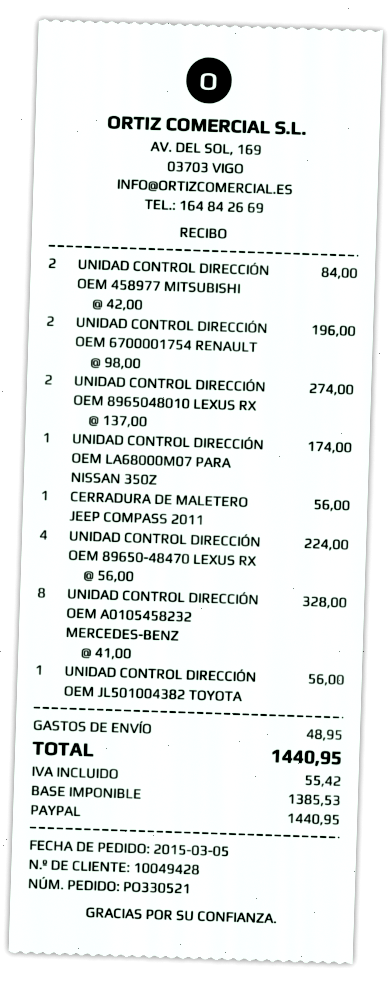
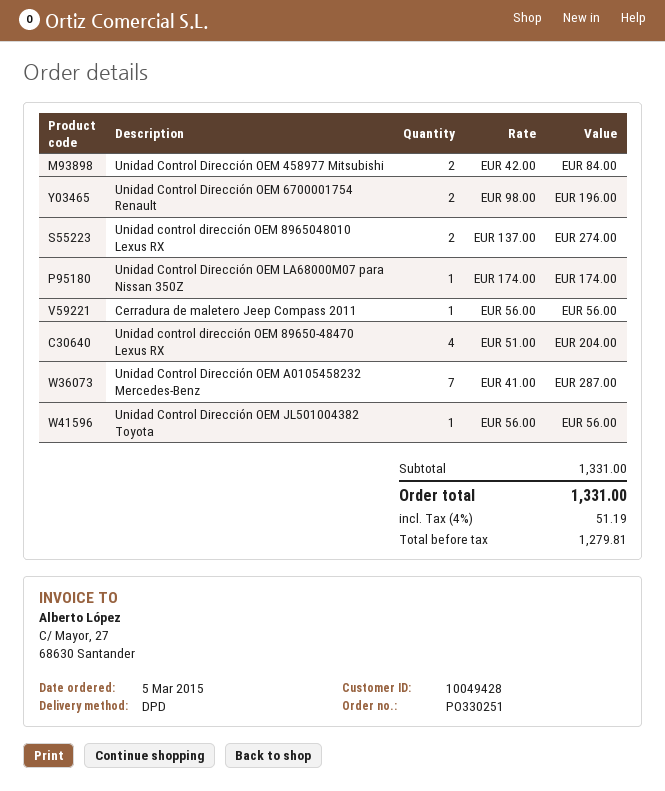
order number: PO330521 -> PO330251
UNIDAD CONTROL DIRECCIÓN OEM 89650-48470 LEXUS RX: 4 x 56.00 = 224.00 -> 4 x 51.00 = 204.00
UNIDAD CONTROL DIRECCIÓN OEM A0105458232 MERCEDES-BENZ: 8 x 41.00 = 328.00 -> 7 x 41.00 = 287.00
shipping: 48.95 -> none
net: 1385.53 -> 1279.81
tax: 55.42 -> 51.19
total: 1440.95 -> 1331.00

